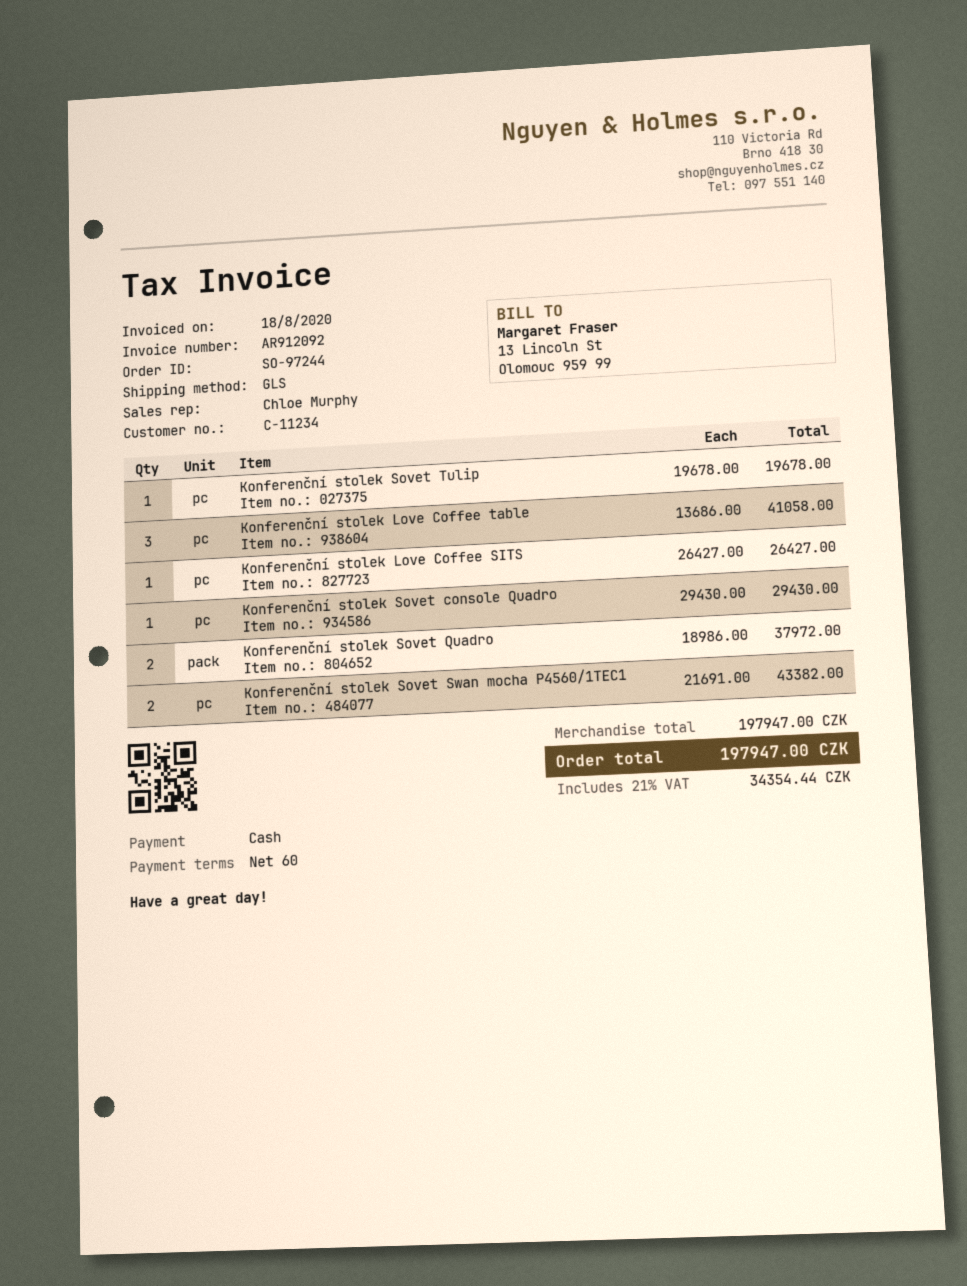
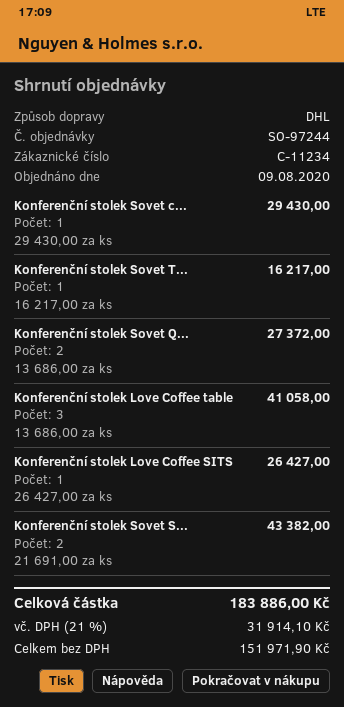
shipping method: GLS -> DHL
Konferenční stolek Sovet Tulip: 1 x 19678.00 = 19678.00 -> 1 x 16217.00 = 16217.00
Konferenční stolek Sovet Quadro: 2 x 18986.00 = 37972.00 -> 2 x 13686.00 = 27372.00
tax: 21% = 34354.44 -> 21% = 31914.10
total: 197947.00 -> 183886.00

